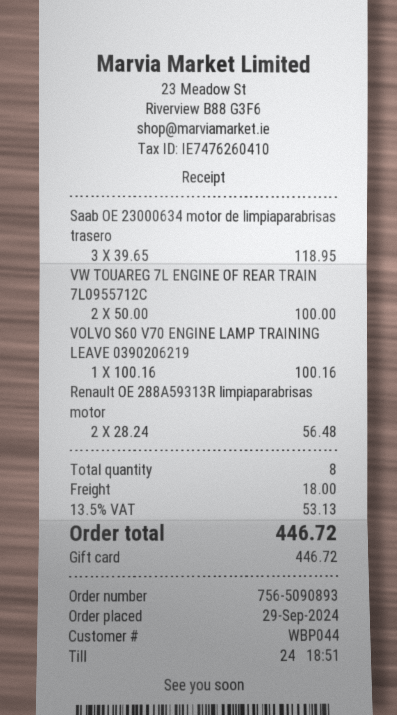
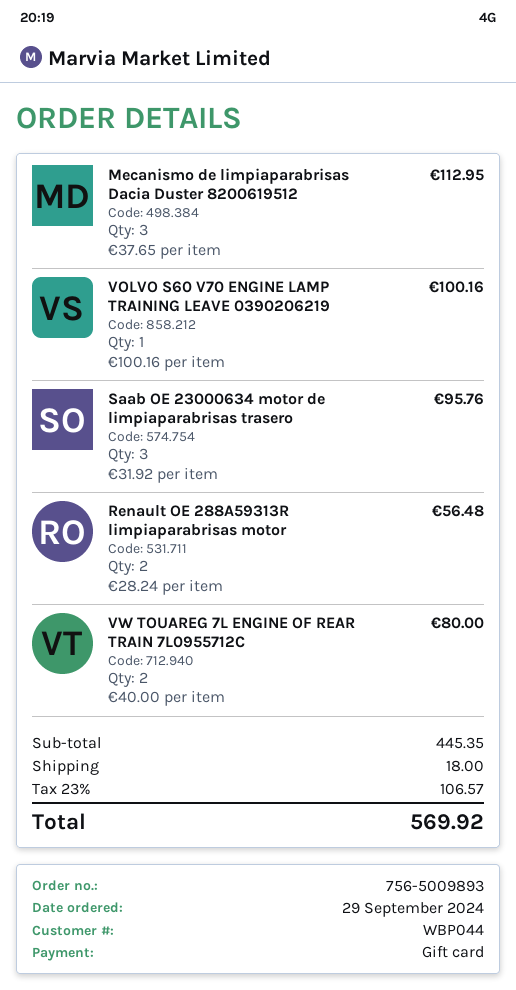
order number: 756-5090893 -> 756-5009893
Saab OE 23000634 motor de limpiaparabrisas trasero: 3 x 39.65 = 118.95 -> 3 x 31.92 = 95.76
VW TOUAREG 7L ENGINE OF REAR TRAIN 7L0955712C: 2 x 50.00 = 100.00 -> 2 x 40.00 = 80.00
Mecanismo de limpiaparabrisas Dacia Duster 8200619512: none -> 3 x 37.65 = 112.95
tax: 13.5% = 53.13 -> 23% = 106.57
total: 446.72 -> 569.92

